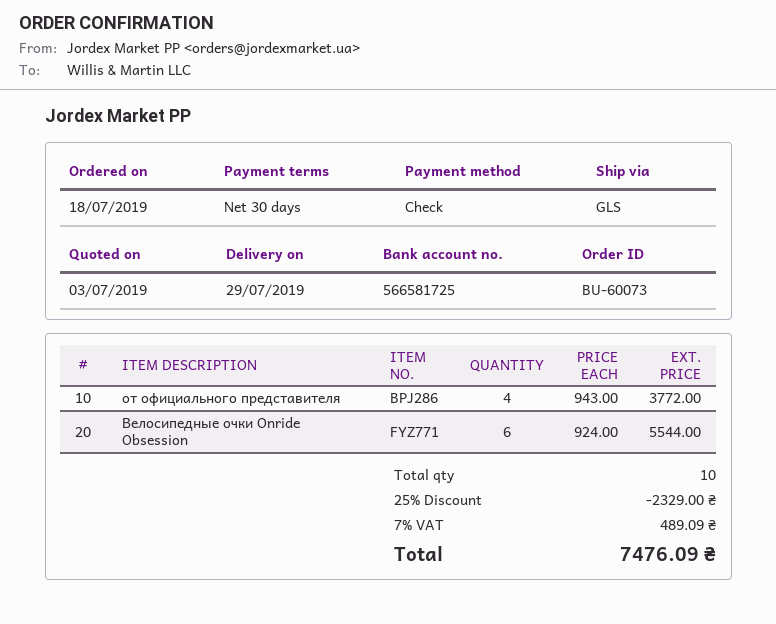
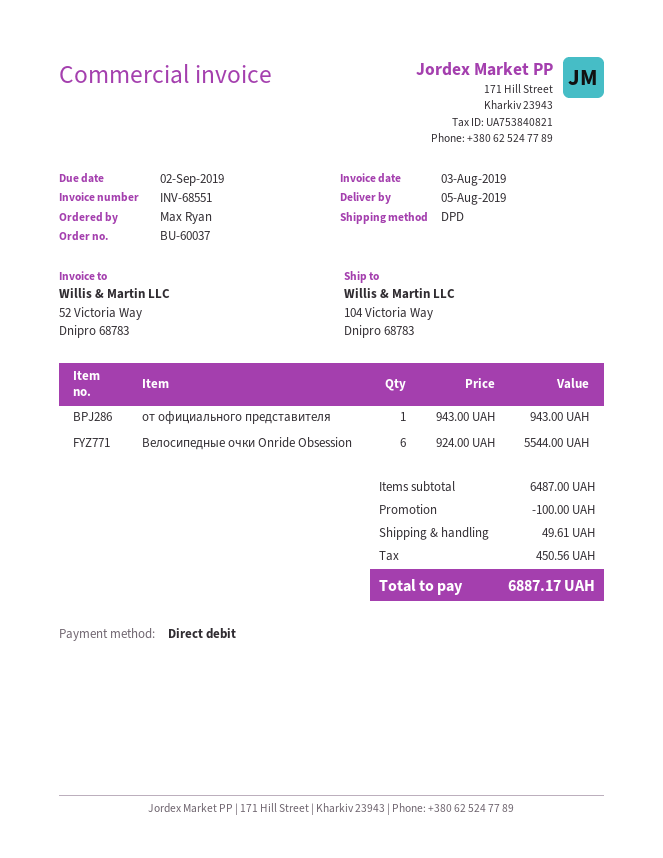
order number: BU-60073 -> BU-60037
delivery date: 2019-07-29 -> 2019-08-05
payment method: cheque -> direct debit
shipping method: GLS -> DPD
от официального представителя: 4 x 943.00 = 3772.00 -> 1 x 943.00 = 943.00
discount: 2329.00 -> 100.00
shipping: none -> 49.61
tax: 489.09 -> 450.56
total: 7476.09 -> 6887.17

